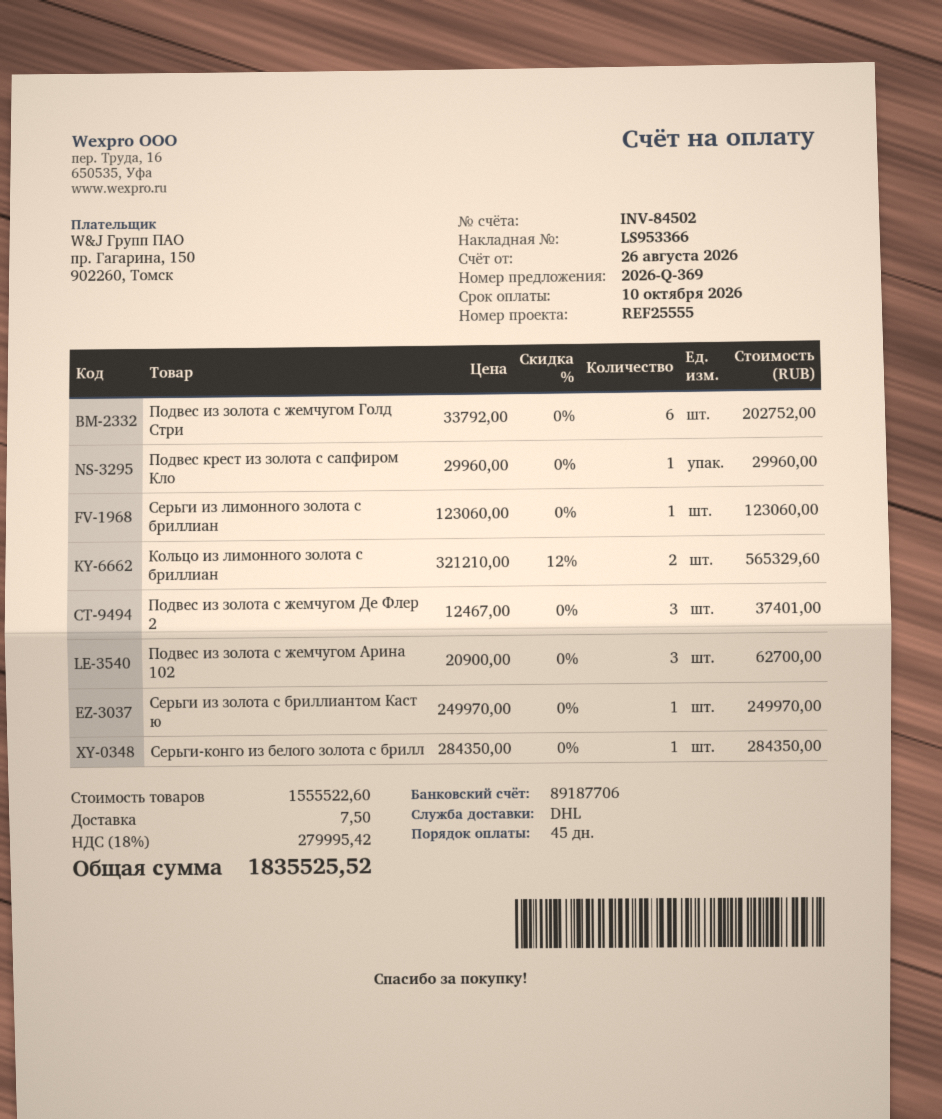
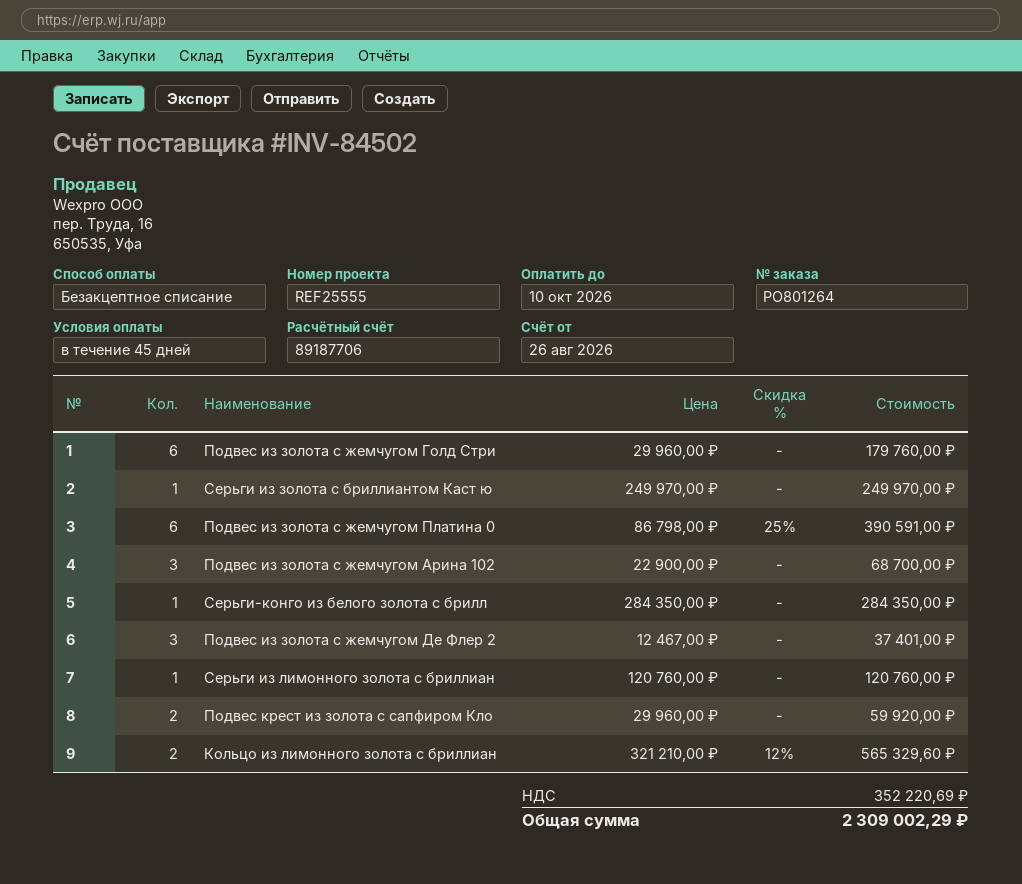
Подвес из золота с жемчугом Голд Стри: 6 x 33792.00 = 202752.00 -> 6 x 29960.00 = 179760.00
Подвес крест из золота с сапфиром Кло: 1 x 29960.00 = 29960.00 -> 2 x 29960.00 = 59920.00
Серьги из лимонного золота с бриллиан: 1 x 123060.00 = 123060.00 -> 1 x 120760.00 = 120760.00
Подвес из золота с жемчугом Арина 102: 3 x 20900.00 = 62700.00 -> 3 x 22900.00 = 68700.00
Подвес из золота с жемчугом Платина 0: none -> 6 x 86798.00 - 25% = 390591.00
shipping: 7.50 -> none
tax: 279995.42 -> 352220.69
total: 1835525.52 -> 2309002.29

